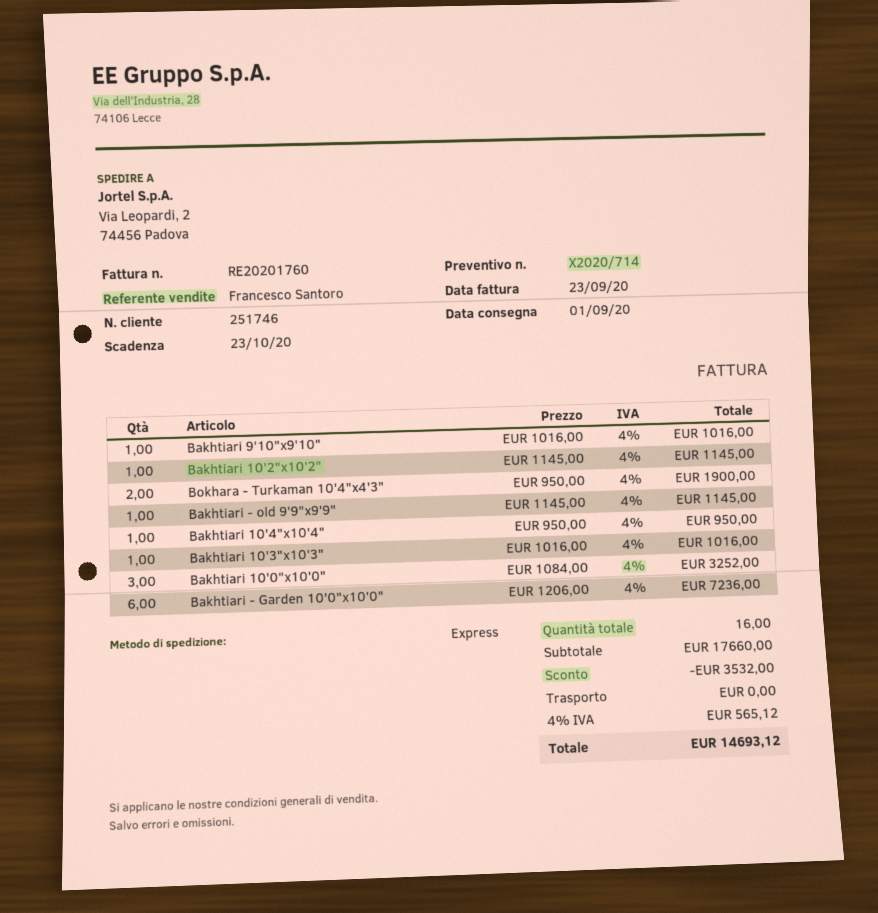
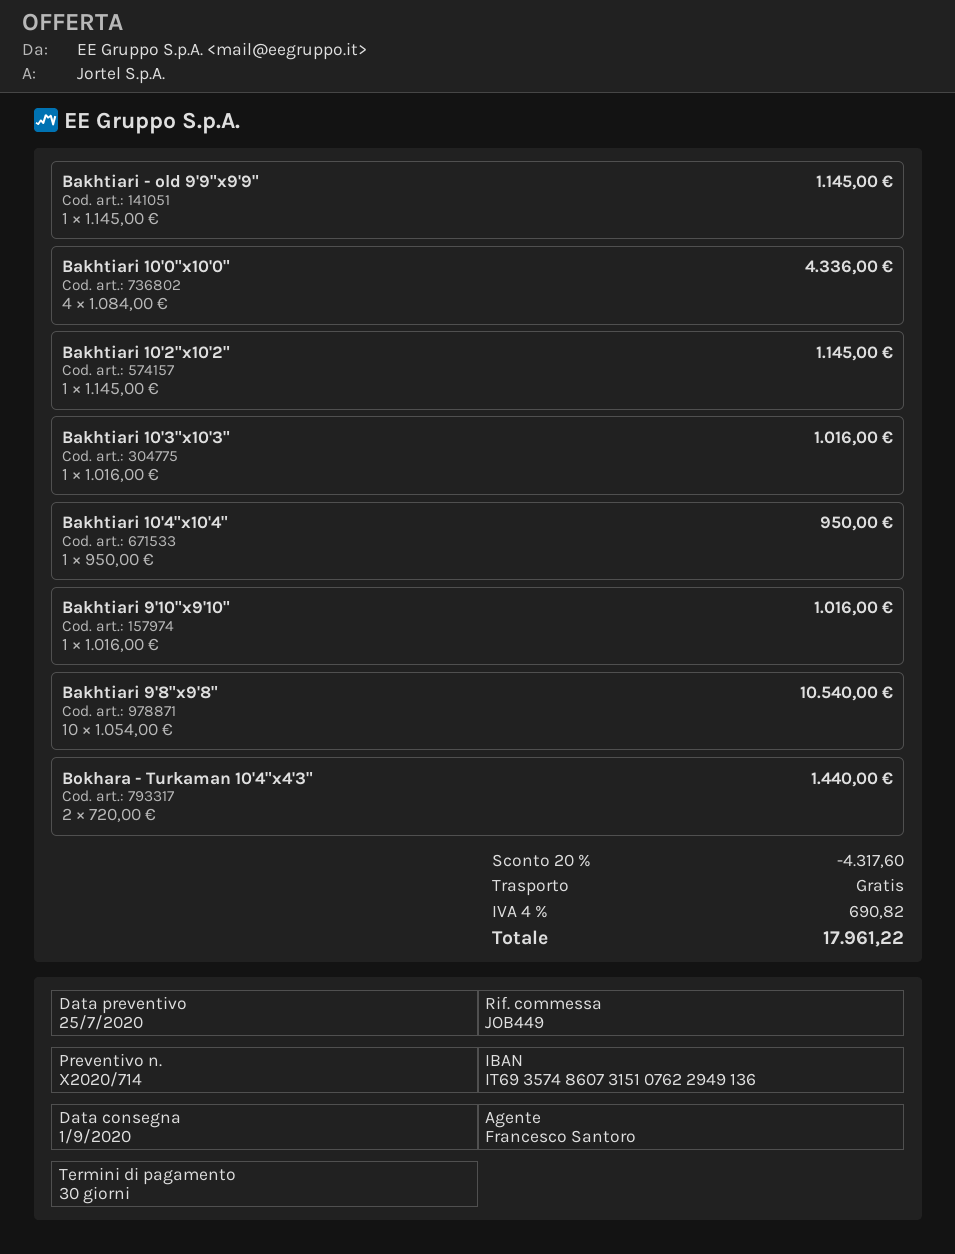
Bokhara - Turkaman 10'4"x4'3": 2 x 950.00 = 1900.00 -> 2 x 720.00 = 1440.00
Bakhtiari 10'0"x10'0": 3 x 1084.00 = 3252.00 -> 4 x 1084.00 = 4336.00
Bakhtiari - Garden 10'0"x10'0": 6 x 1206.00 = 7236.00 -> none
Bakhtiari 9'8"x9'8": none -> 10 x 1054.00 = 10540.00
discount: 3532.00 -> 4317.60
tax: 4% = 565.12 -> 4% = 690.82
total: 14693.12 -> 17961.22

